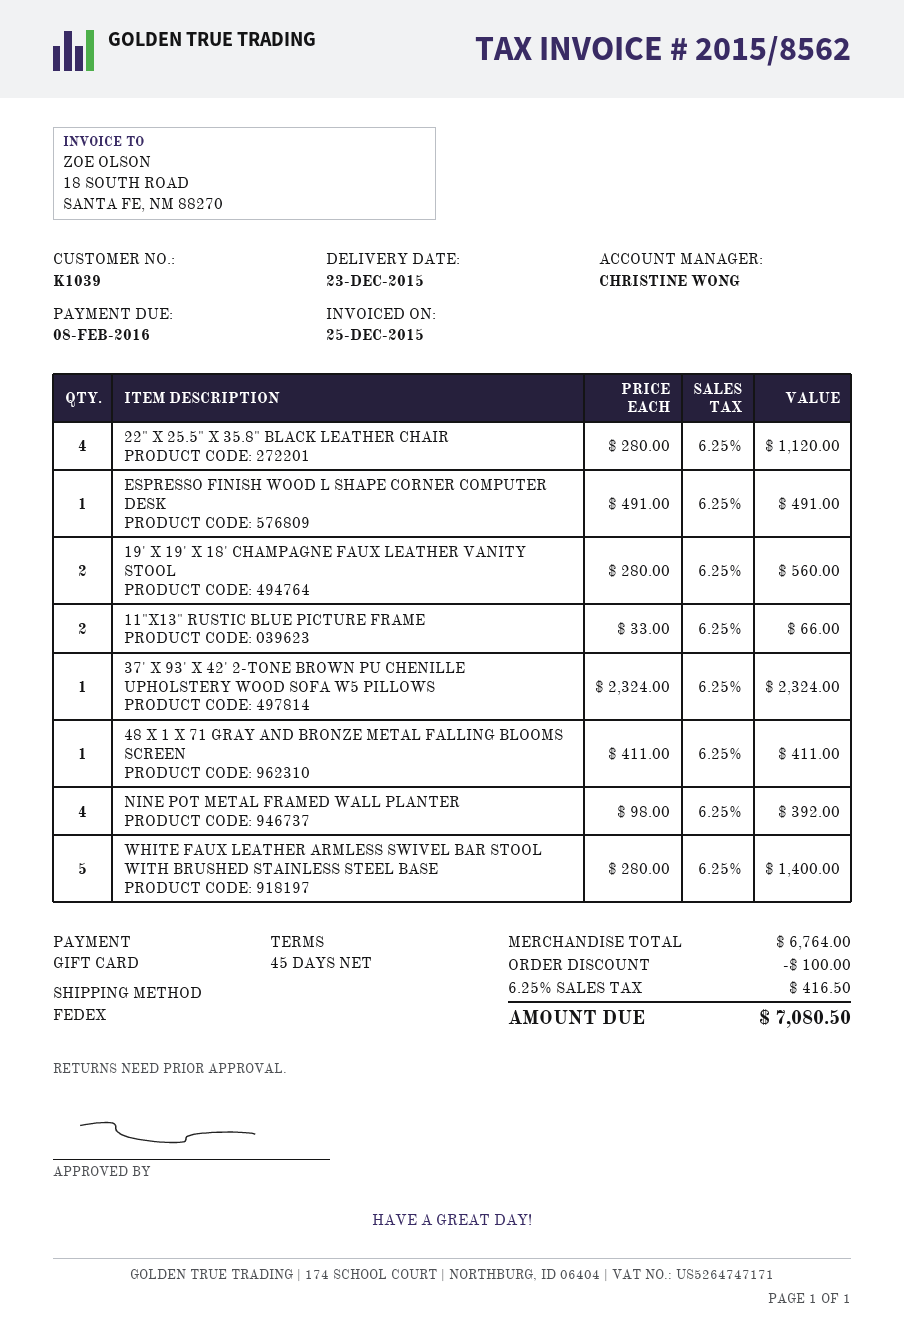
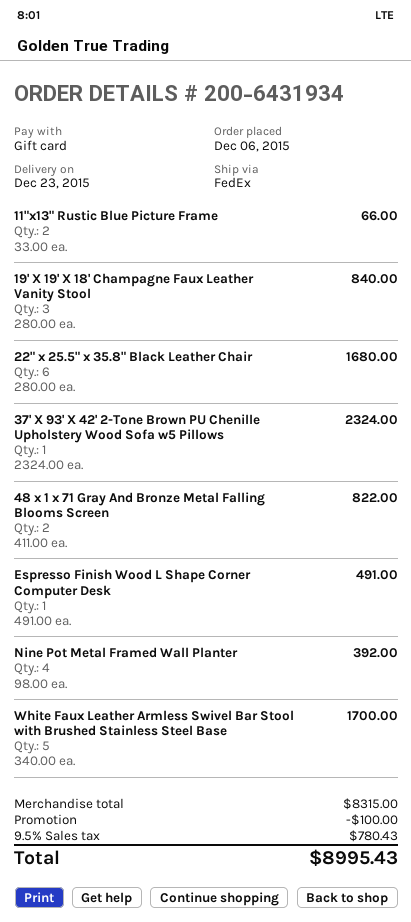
22" X 25.5" X 35.8" BLACK LEATHER CHAIR: 4 x 280.00 = 1120.00 -> 6 x 280.00 = 1680.00
19' X 19' X 18' CHAMPAGNE FAUX LEATHER VANITY STOOL: 2 x 280.00 = 560.00 -> 3 x 280.00 = 840.00
48 X 1 X 71 GRAY AND BRONZE METAL FALLING BLOOMS SCREEN: 1 x 411.00 = 411.00 -> 2 x 411.00 = 822.00
WHITE FAUX LEATHER ARMLESS SWIVEL BAR STOOL WITH BRUSHED STAINLESS STEEL BASE: 5 x 280.00 = 1400.00 -> 5 x 340.00 = 1700.00
subtotal: 6764.00 -> 8315.00
tax: 6.25% = 416.50 -> 9.5% = 780.43
total: 7080.50 -> 8995.43

